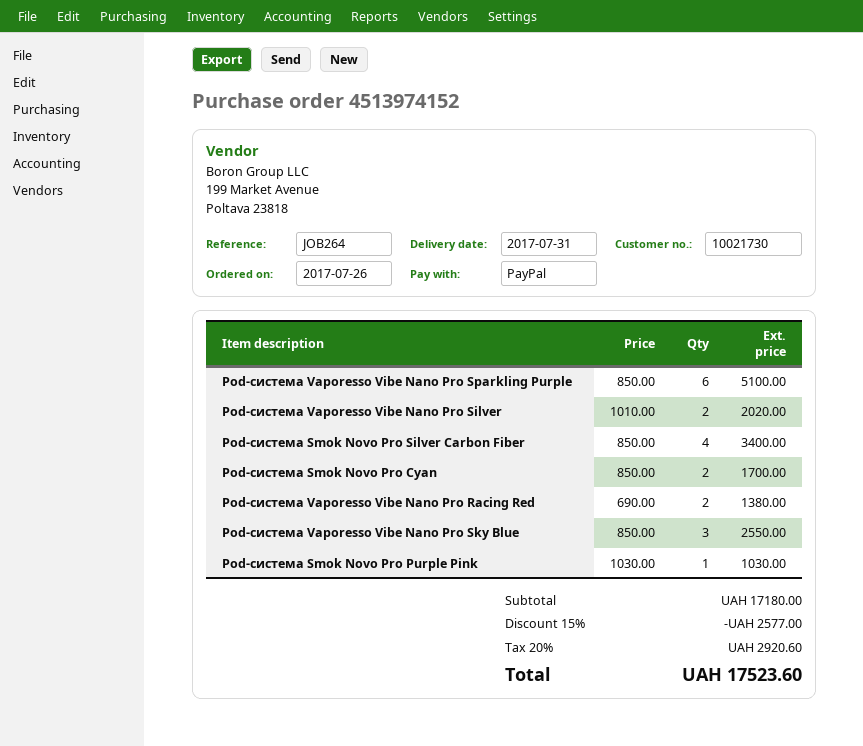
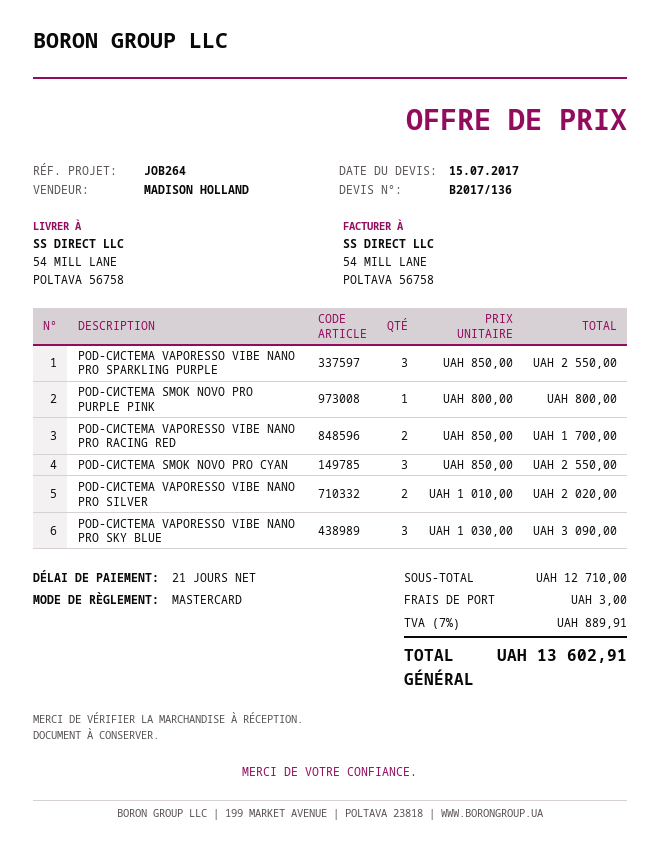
payment method: PayPal -> Mastercard
Pod-система Vaporesso Vibe Nano Pro Sparkling Purple: 6 x 850.00 = 5100.00 -> 3 x 850.00 = 2550.00
Pod-система Smok Novo Pro Silver Carbon Fiber: 4 x 850.00 = 3400.00 -> none
Pod-система Smok Novo Pro Cyan: 2 x 850.00 = 1700.00 -> 3 x 850.00 = 2550.00
Pod-система Vaporesso Vibe Nano Pro Racing Red: 2 x 690.00 = 1380.00 -> 2 x 850.00 = 1700.00
Pod-система Vaporesso Vibe Nano Pro Sky Blue: 3 x 850.00 = 2550.00 -> 3 x 1030.00 = 3090.00
Pod-система Smok Novo Pro Purple Pink: 1 x 1030.00 = 1030.00 -> 1 x 800.00 = 800.00
subtotal: 17180.00 -> 12710.00
discount: 15% = 2577.00 -> none
shipping: none -> 3.00
tax: 20% = 2920.60 -> 7% = 889.91
total: 17523.60 -> 13602.91

